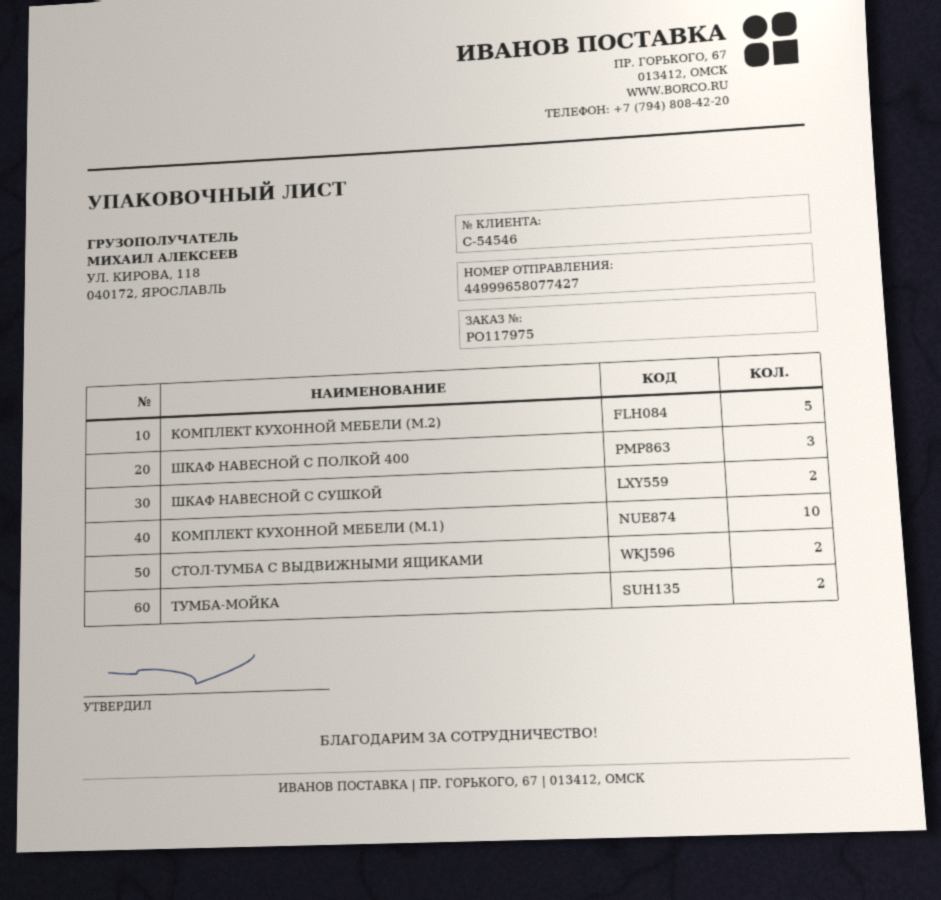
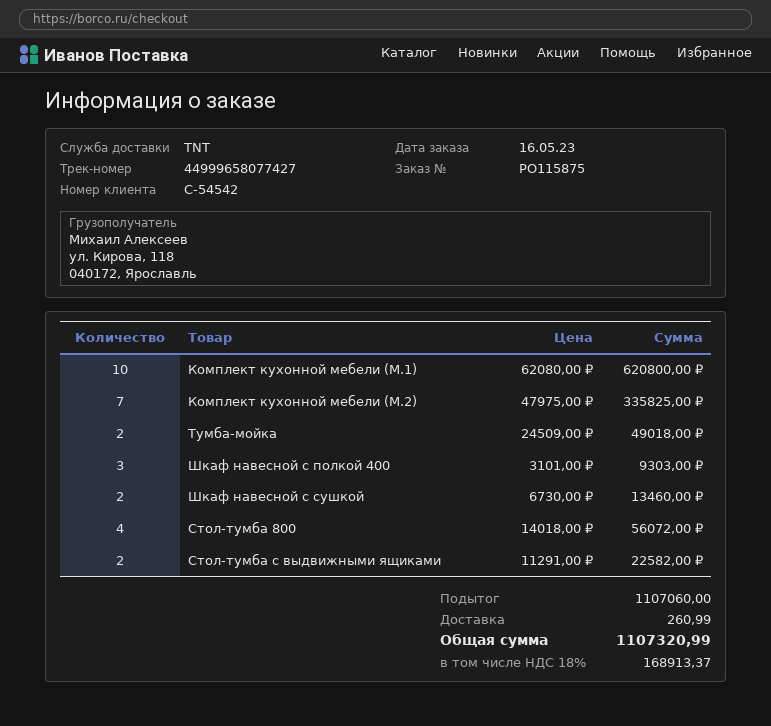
order number: PO117975 -> PO115875
customer number: C-54546 -> C-54542
КОМПЛЕКТ КУХОННОЙ МЕБЕЛИ (М.2): 5 -> 7
Стол-тумба 800: none -> 4

